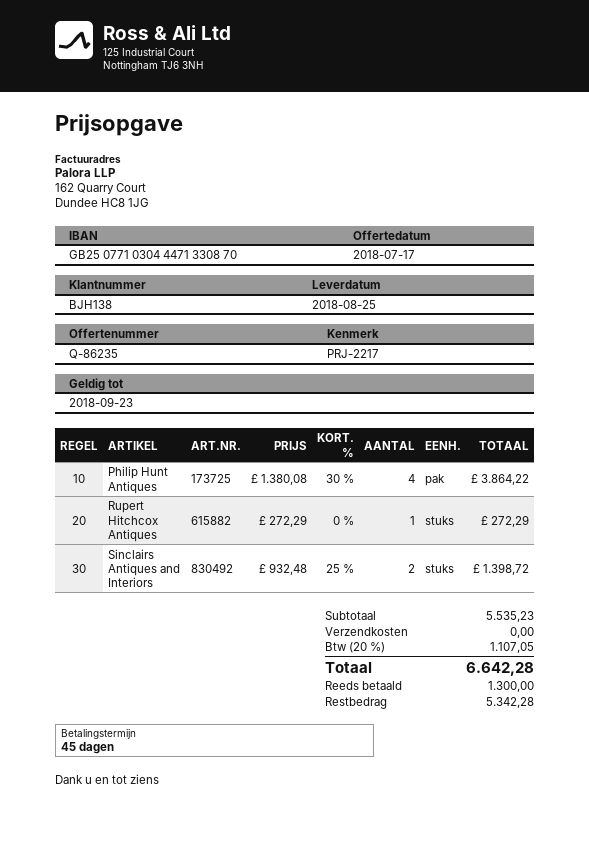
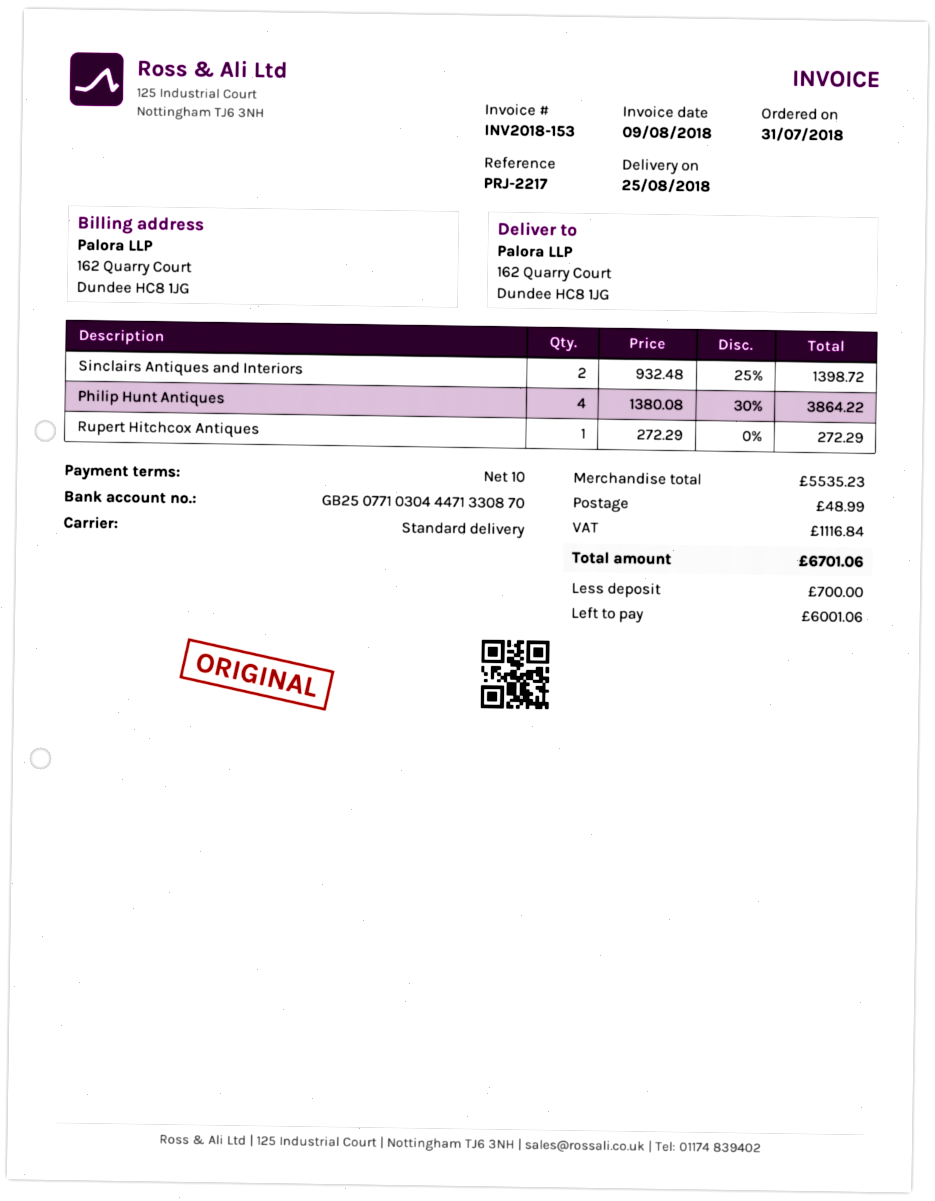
payment terms: 45 days -> 10 days
shipping: 0.00 -> 48.99
tax: 1107.05 -> 1116.84
total: 6642.28 -> 6701.06
deposit: 1300.00 -> 700.00
balance: 5342.28 -> 6001.06

